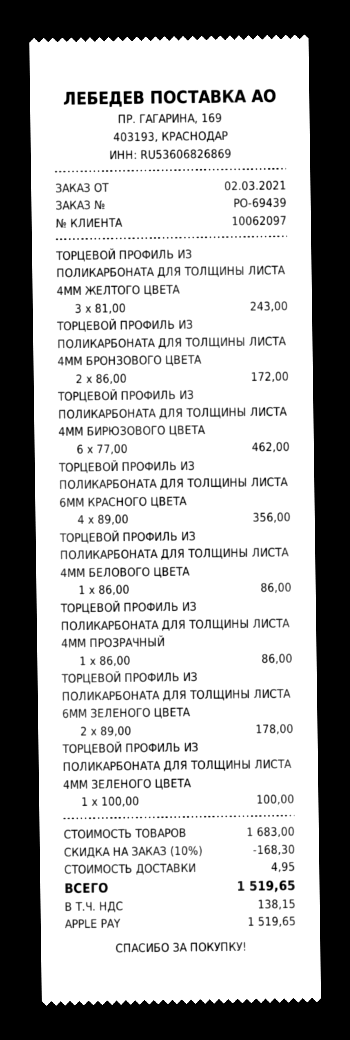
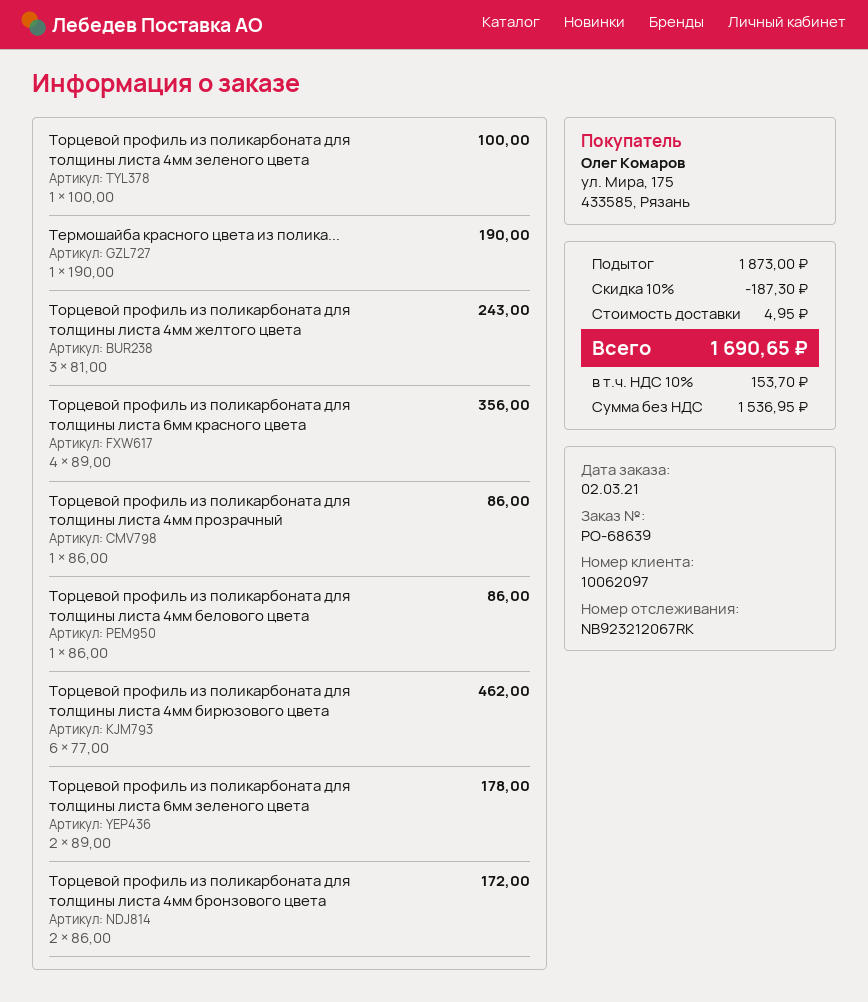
order number: PO-69439 -> PO-68639
Термошайба красного цвета из полика...: none -> 1 x 190.00 = 190.00
subtotal: 1683.00 -> 1873.00
discount: 10% = 168.30 -> 10% = 187.30
tax: 138.15 -> 153.70
total: 1519.65 -> 1690.65

